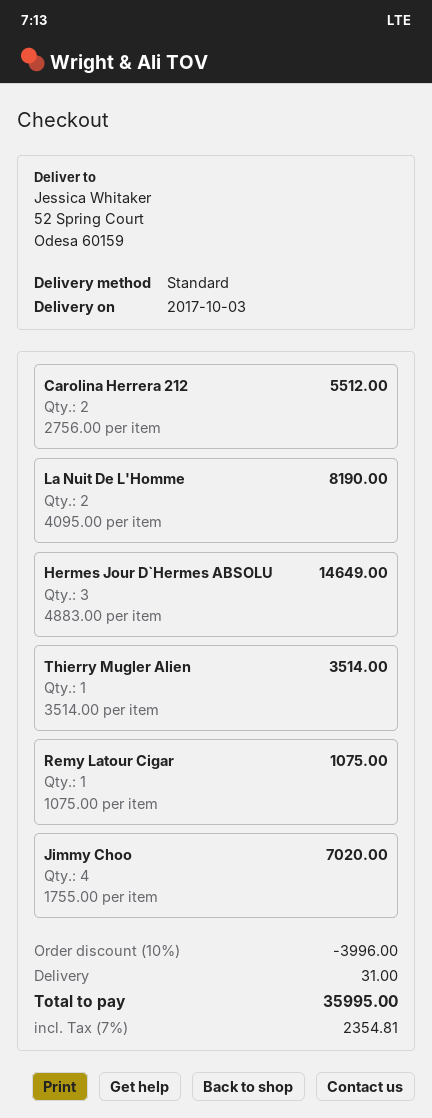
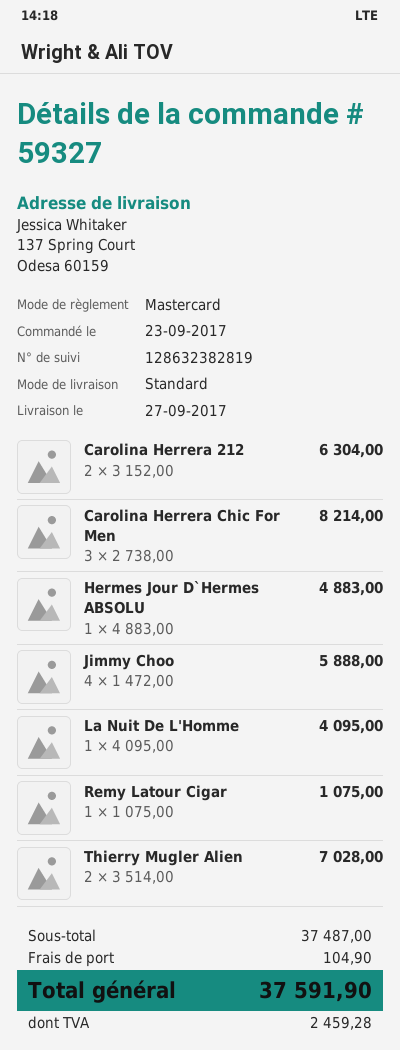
delivery date: 2017-10-03 -> 2017-09-27
ship to: 52 Spring Court, Odesa 60159 -> 137 Spring Court, Odesa 60159
Carolina Herrera 212: 2 x 2756.00 = 5512.00 -> 2 x 3152.00 = 6304.00
La Nuit De L'Homme: 2 x 4095.00 = 8190.00 -> 1 x 4095.00 = 4095.00
Hermes Jour D`Hermes ABSOLU: 3 x 4883.00 = 14649.00 -> 1 x 4883.00 = 4883.00
Thierry Mugler Alien: 1 x 3514.00 = 3514.00 -> 2 x 3514.00 = 7028.00
Jimmy Choo: 4 x 1755.00 = 7020.00 -> 4 x 1472.00 = 5888.00
Carolina Herrera Chic For Men: none -> 3 x 2738.00 = 8214.00
discount: 10% = 3996.00 -> none
shipping: 31.00 -> 104.90
tax: 2354.81 -> 2459.28
total: 35995.00 -> 37591.90

